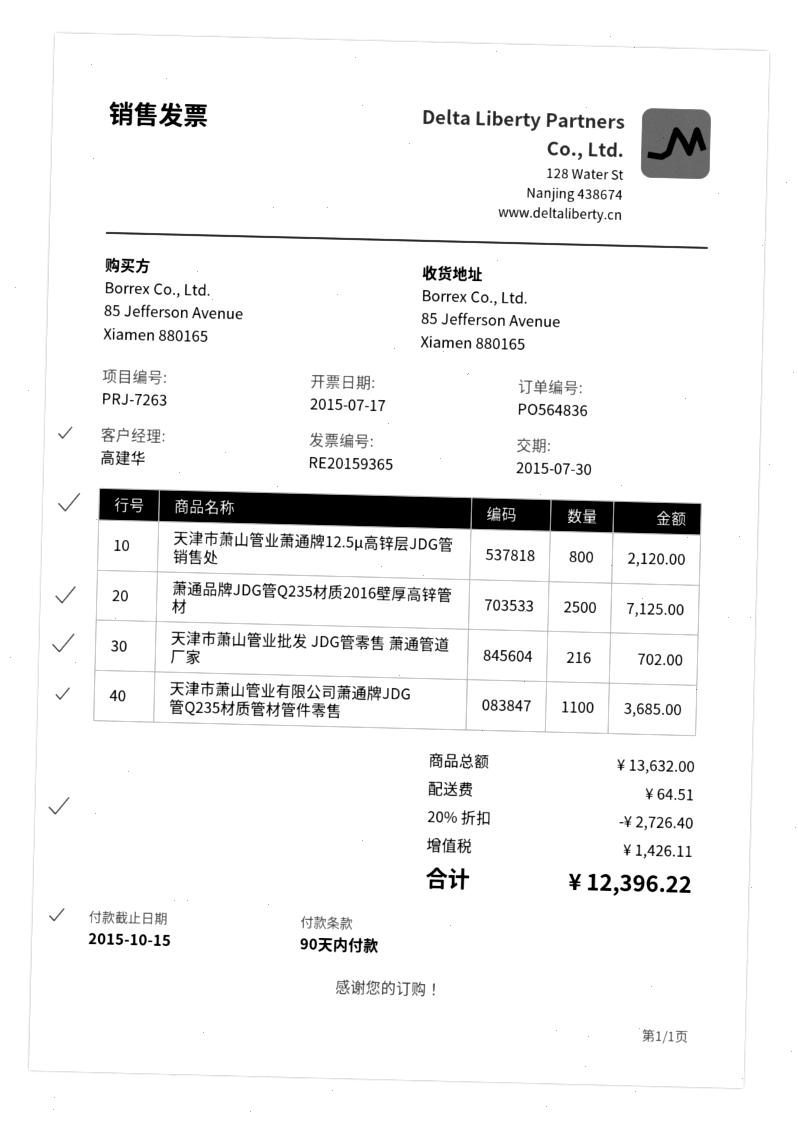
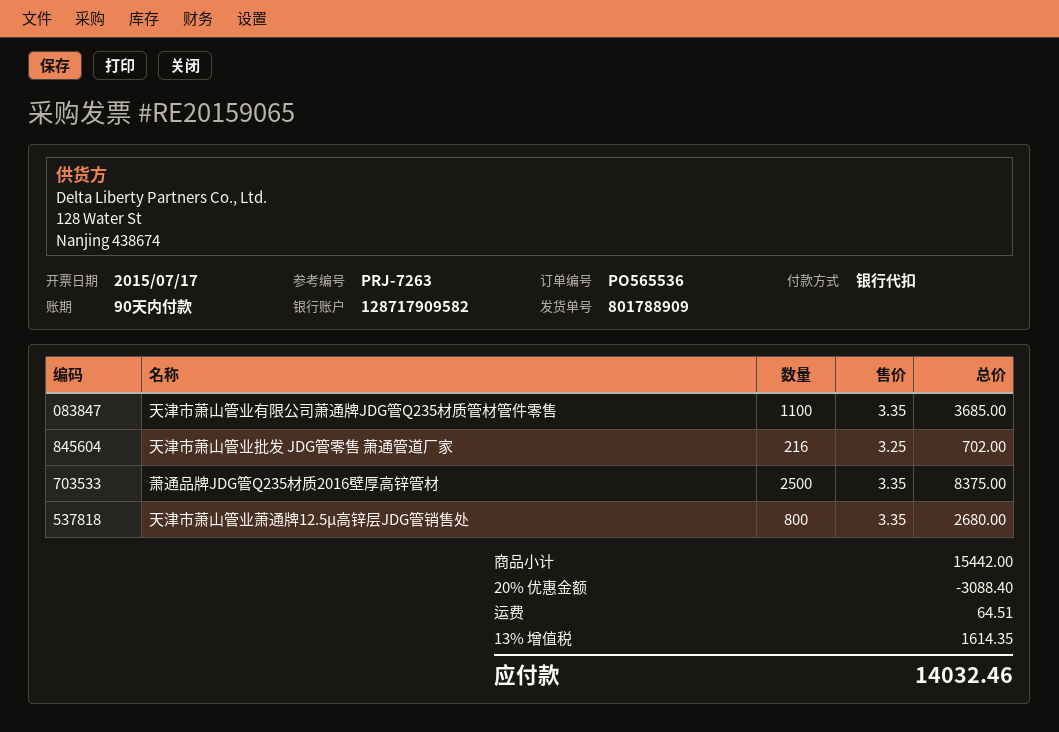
order number: PO564836 -> PO565536
invoice number: RE20159365 -> RE20159065
天津市萧山管业萧通牌12.5μ高锌层JDG管销售处: 800 for 2120.00 -> 800 for 2680.00
萧通品牌JDG管Q235材质2016壁厚高锌管材: 2500 for 7125.00 -> 2500 for 8375.00
subtotal: 13632.00 -> 15442.00
discount: 20% = 2726.40 -> 20% = 3088.40
tax: 1426.11 -> 1614.35
total: 12396.22 -> 14032.46

